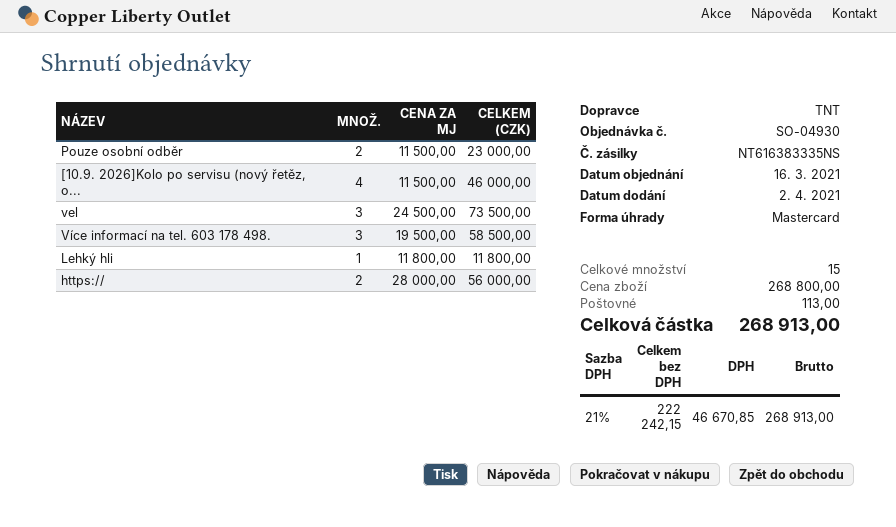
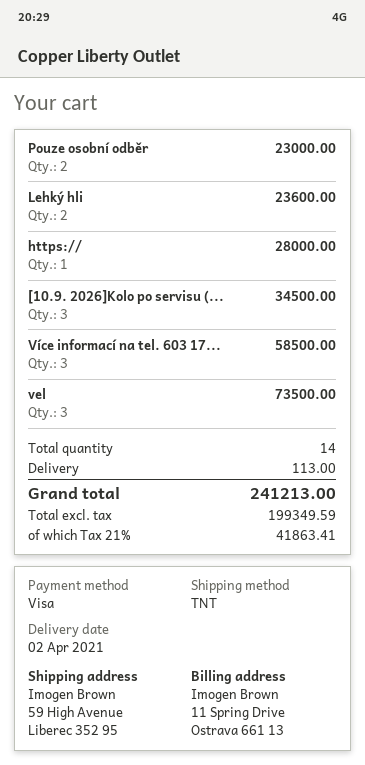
payment method: Mastercard -> Visa
[10.9. 2026]Kolo po servisu (nový řetěz, o...: 4 for 46000.00 -> 3 for 34500.00
Lehký hli: 1 for 11800.00 -> 2 for 23600.00
https://: 2 for 56000.00 -> 1 for 28000.00
total quantity: 15 -> 14
net: 222242.15 -> 199349.59
tax: 21% = 46670.85 -> 21% = 41863.41
total: 268913.00 -> 241213.00

